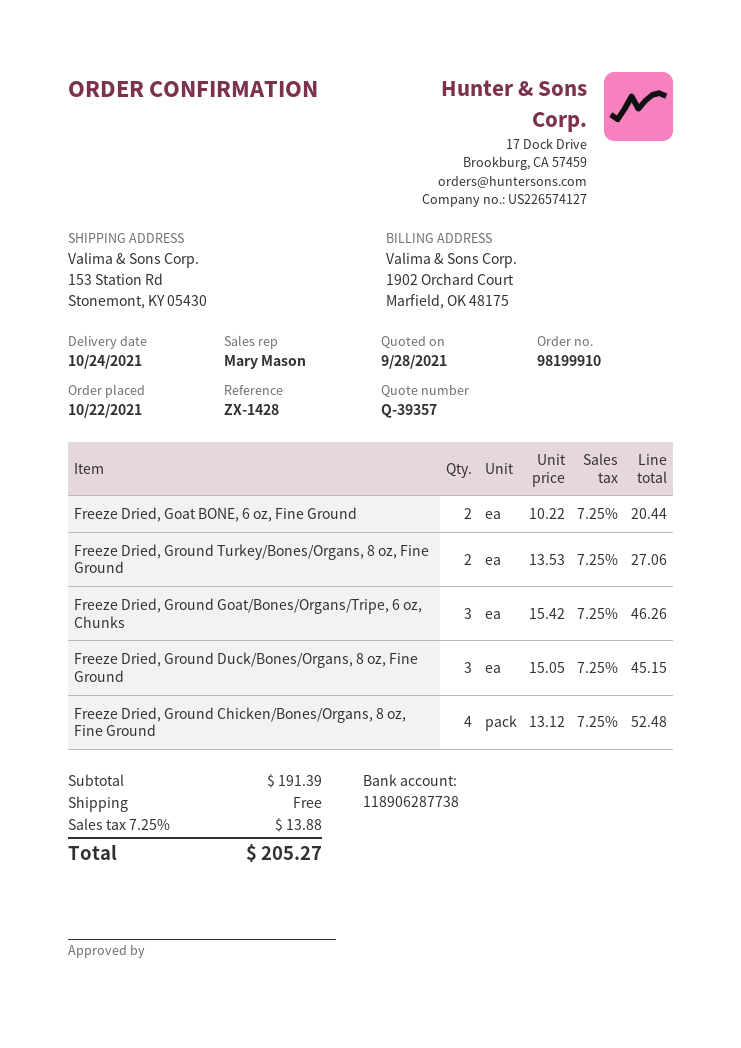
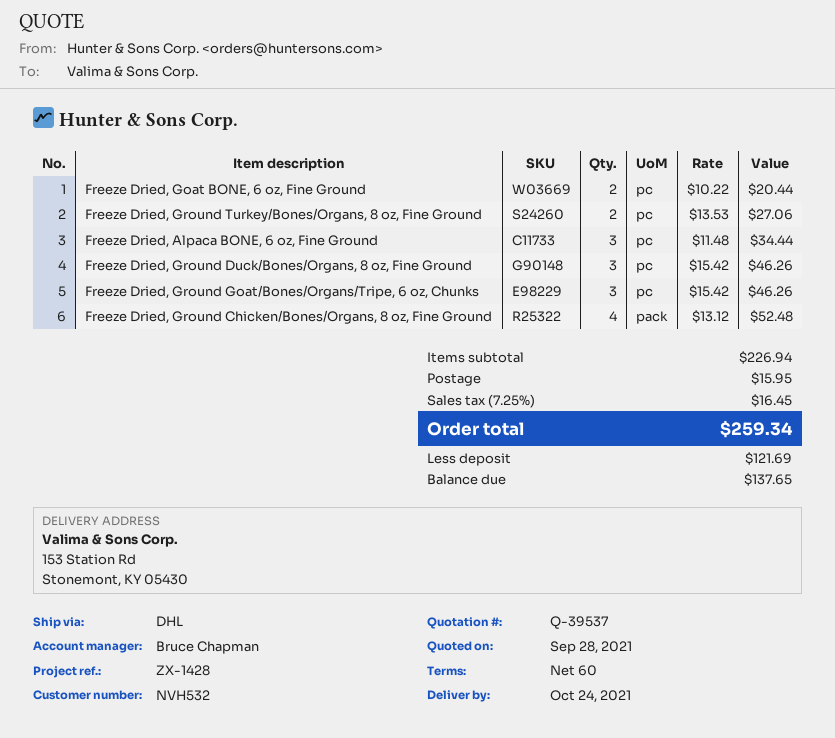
quote number: Q-39357 -> Q-39537
sales rep: Mary Mason -> Bruce Chapman
Freeze Dried, Ground Duck/Bones/Organs, 8 oz, Fine Ground: 3 x 15.05 = 45.15 -> 3 x 15.42 = 46.26
Freeze Dried, Alpaca BONE, 6 oz, Fine Ground: none -> 3 x 11.48 = 34.44
subtotal: 191.39 -> 226.94
shipping: 0.00 -> 15.95
tax: 7.25% = 13.88 -> 7.25% = 16.45
total: 205.27 -> 259.34

